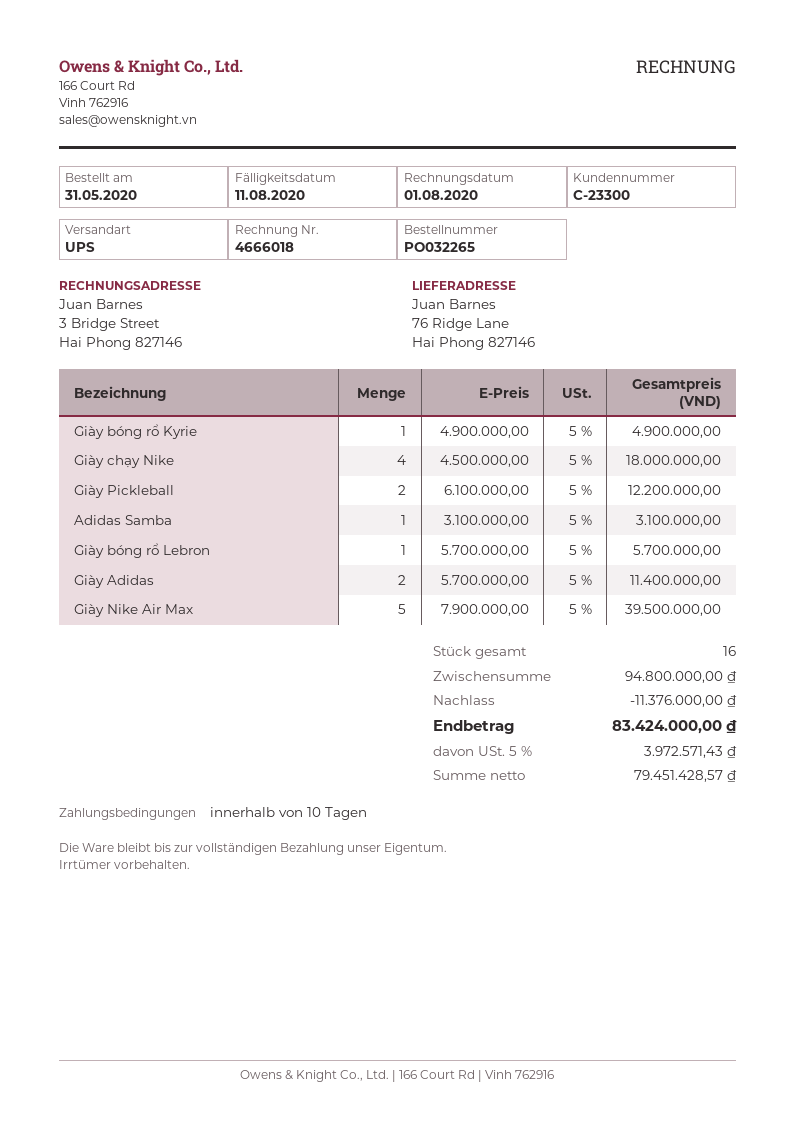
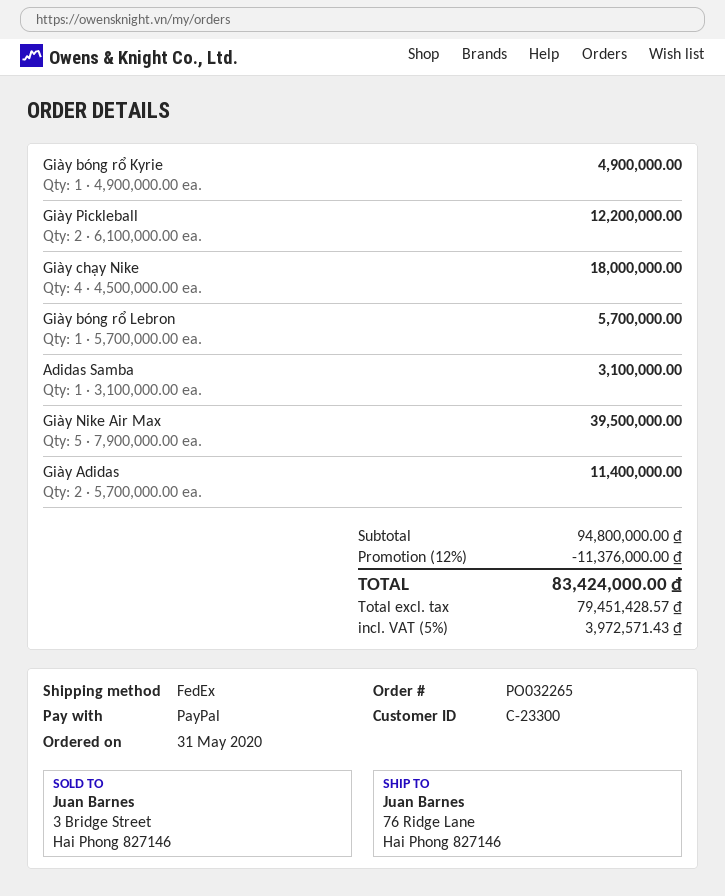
shipping method: UPS -> FedEx

